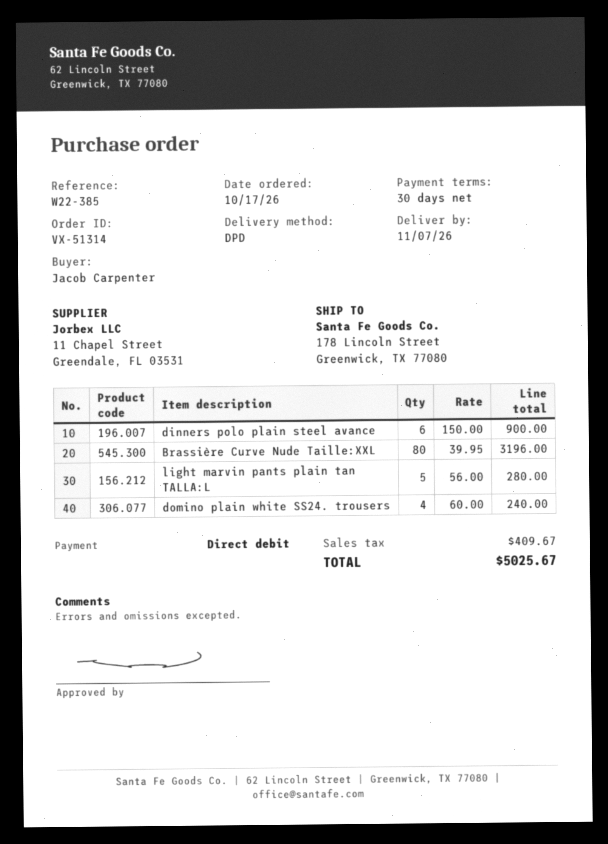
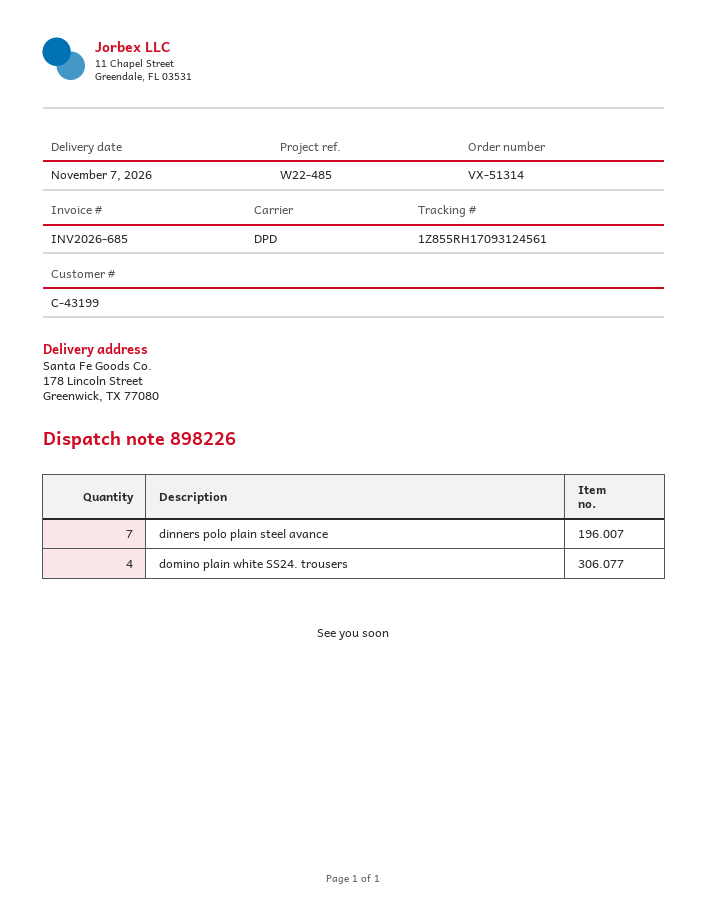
reference: W22-385 -> W22-485
dinners polo plain steel avance: 6 -> 7
Brassière Curve Nude Taille:XXL: 80 -> none
light marvin pants plain tan TALLA:L: 5 -> none

